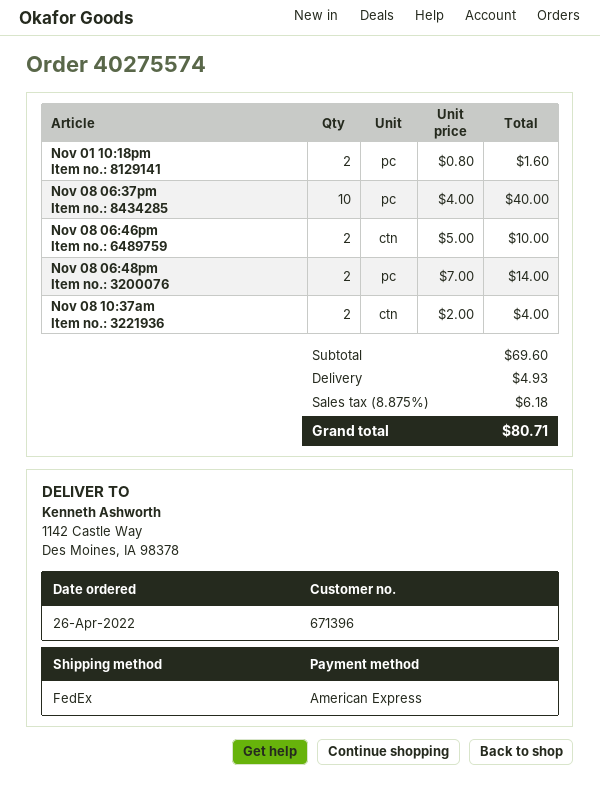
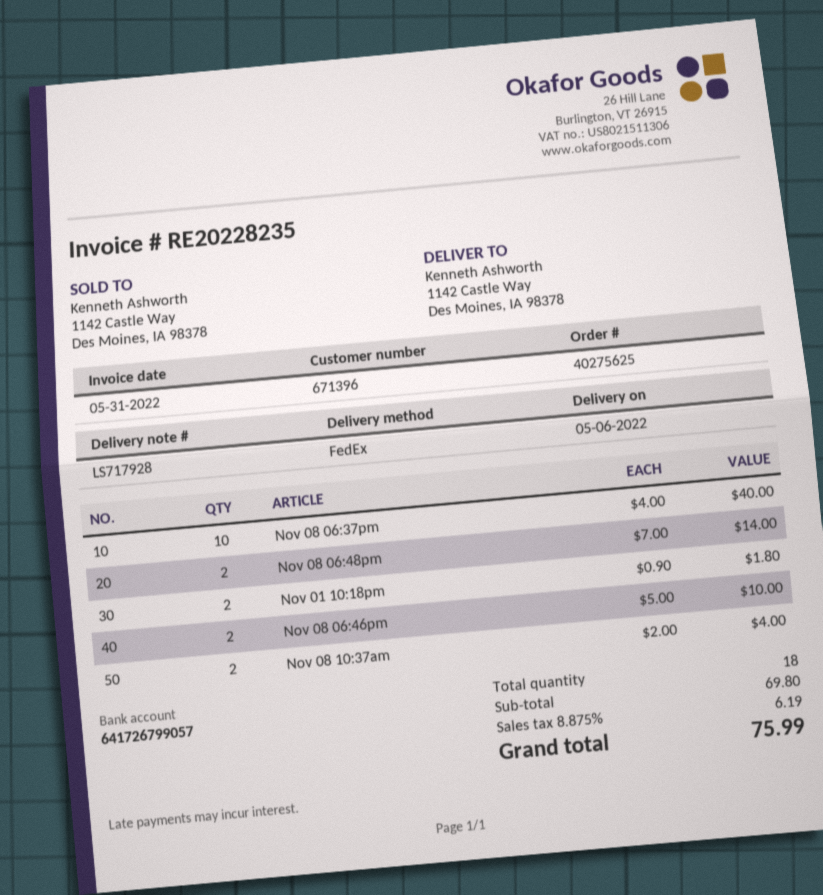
order number: 40275574 -> 40275625
Nov 01 10:18pm: 2 x 0.80 = 1.60 -> 2 x 0.90 = 1.80
subtotal: 69.60 -> 69.80
shipping: 4.93 -> none
tax: 8.875% = 6.18 -> 8.875% = 6.19
total: 80.71 -> 75.99

